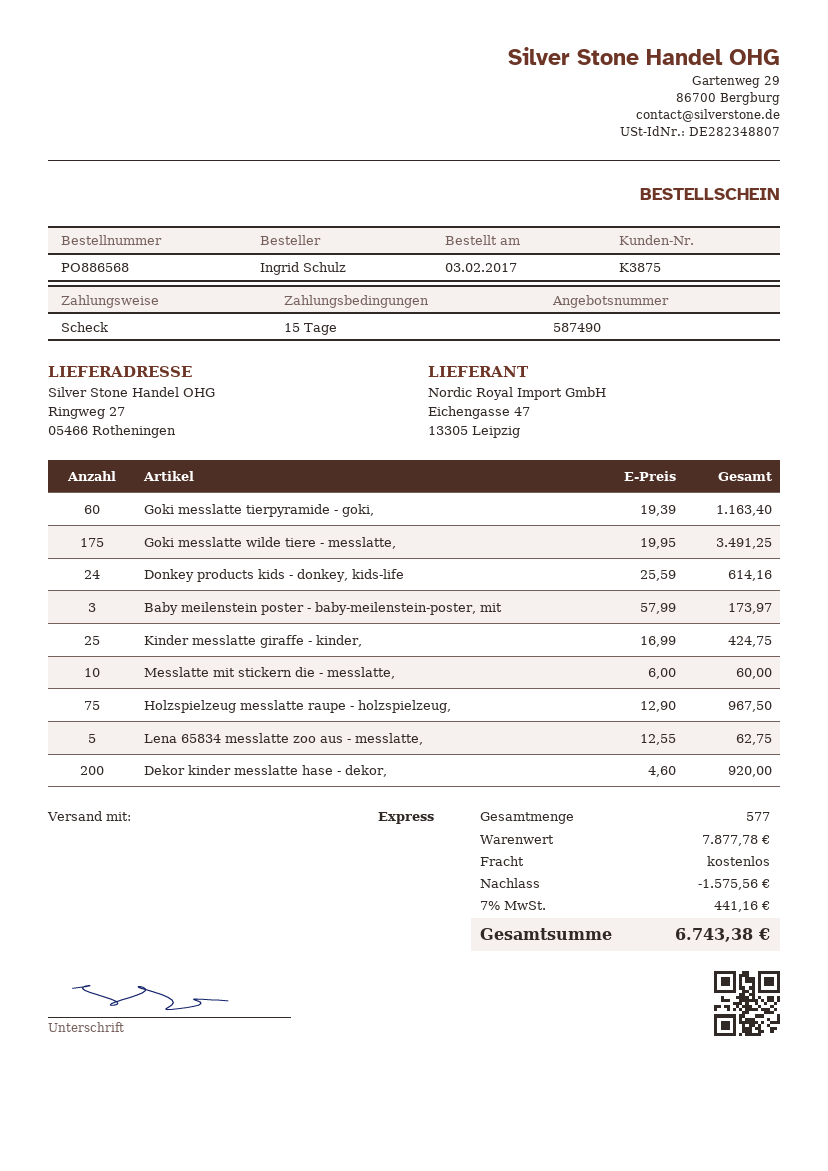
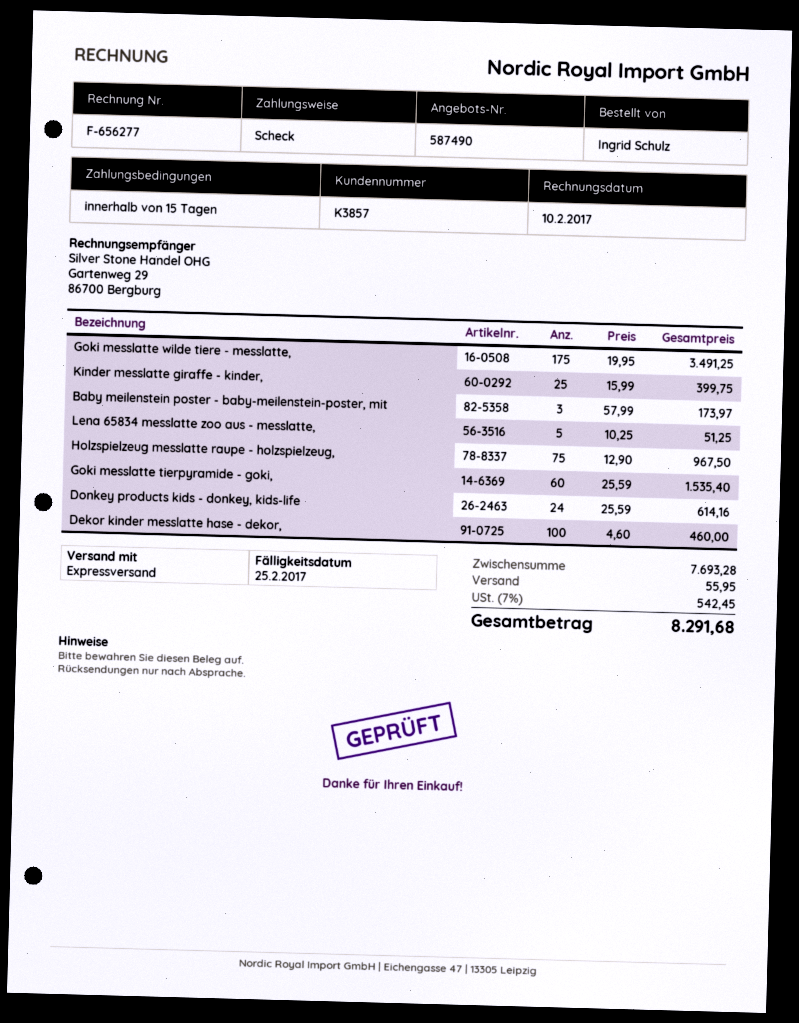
customer number: K3875 -> K3857
Goki messlatte tierpyramide - goki,: 60 x 19.39 = 1163.40 -> 60 x 25.59 = 1535.40
Kinder messlatte giraffe - kinder,: 25 x 16.99 = 424.75 -> 25 x 15.99 = 399.75
Messlatte mit stickern die - messlatte,: 10 x 6.00 = 60.00 -> none
Lena 65834 messlatte zoo aus - messlatte,: 5 x 12.55 = 62.75 -> 5 x 10.25 = 51.25
Dekor kinder messlatte hase - dekor,: 200 x 4.60 = 920.00 -> 100 x 4.60 = 460.00
subtotal: 7877.78 -> 7693.28
discount: 1575.56 -> none
shipping: 0.00 -> 55.95
tax: 7% = 441.16 -> 7% = 542.45
total: 6743.38 -> 8291.68

